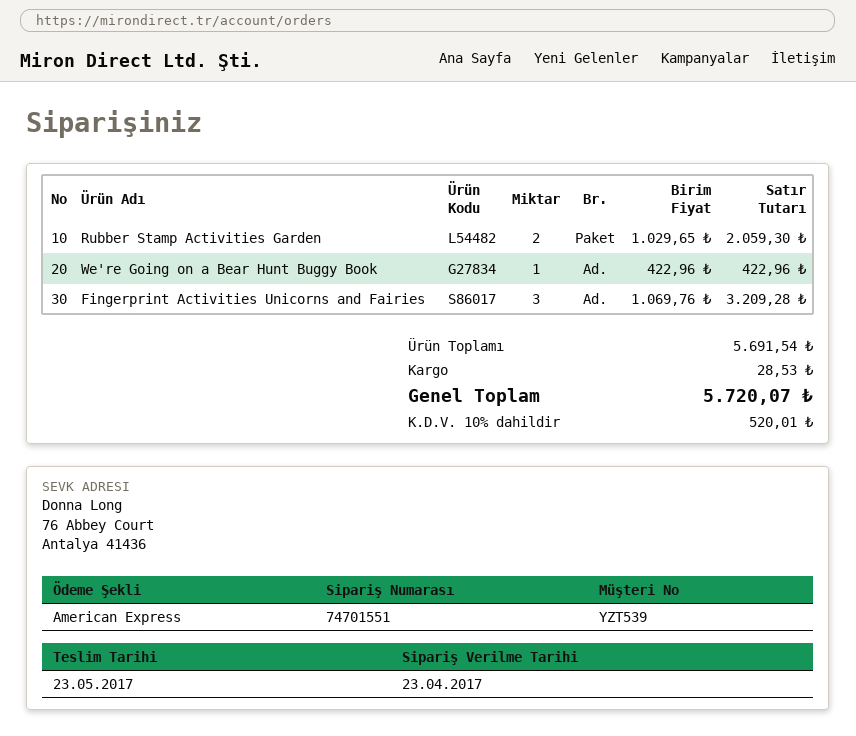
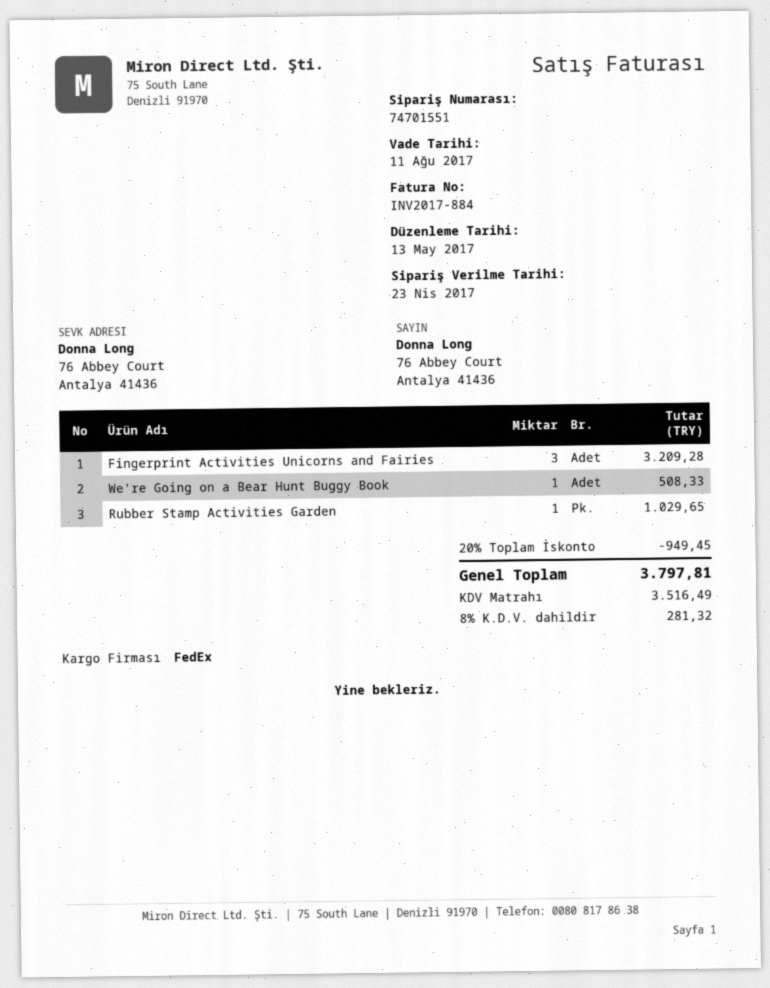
Rubber Stamp Activities Garden: 2 for 2059.30 -> 1 for 1029.65
We're Going on a Bear Hunt Buggy Book: 1 for 422.96 -> 1 for 508.33
discount: none -> 20% = 949.45
shipping: 28.53 -> none
tax: 10% = 520.01 -> 8% = 281.32
total: 5720.07 -> 3797.81

